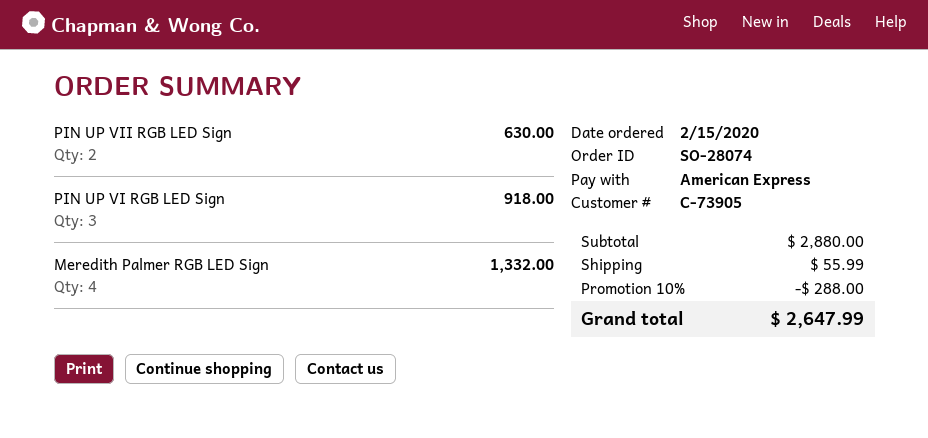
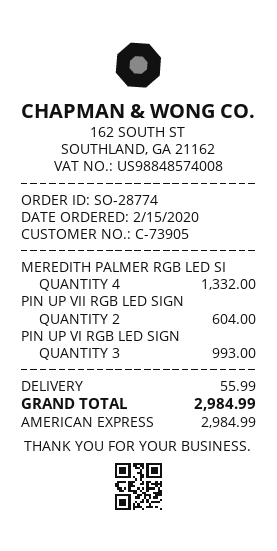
order number: SO-28074 -> SO-28774
PIN UP VII RGB LED Sign: 2 for 630.00 -> 2 for 604.00
PIN UP VI RGB LED Sign: 3 for 918.00 -> 3 for 993.00
discount: 10% = 288.00 -> none
total: 2647.99 -> 2984.99

